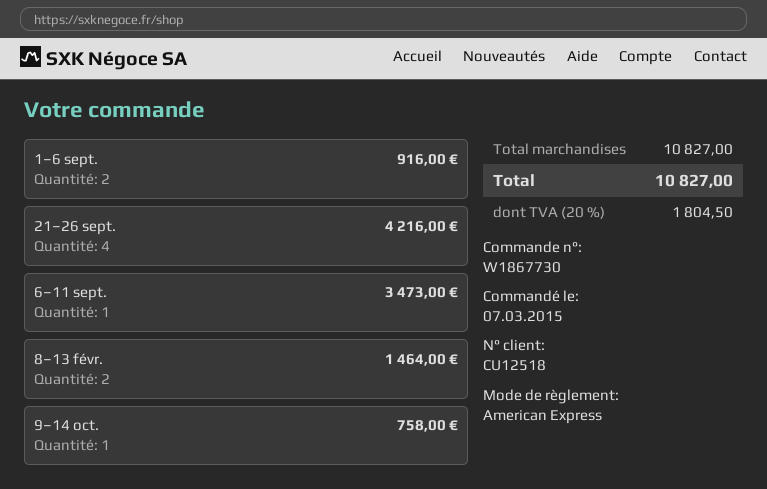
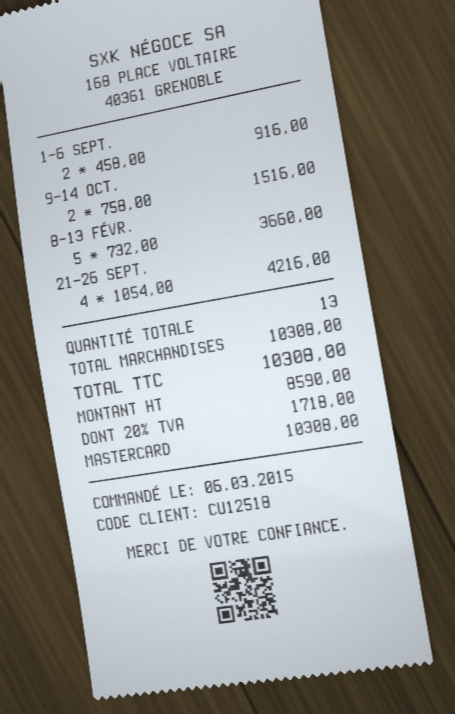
order date: 2015-03-07 -> 2015-03-06
payment method: American Express -> Mastercard
6–11 sept.: 1 for 3473.00 -> none
8–13 févr.: 2 for 1464.00 -> 5 for 3660.00
9–14 oct.: 1 for 758.00 -> 2 for 1516.00
subtotal: 10827.00 -> 10308.00
tax: 20% = 1804.50 -> 20% = 1718.00
total: 10827.00 -> 10308.00

